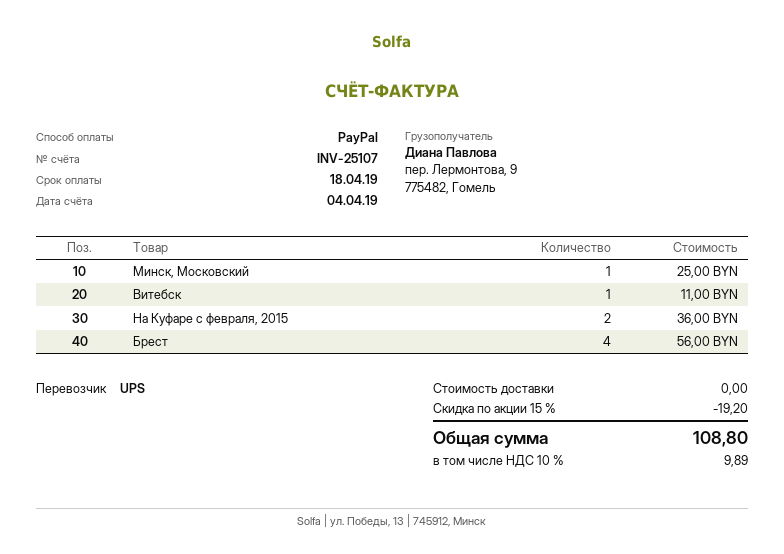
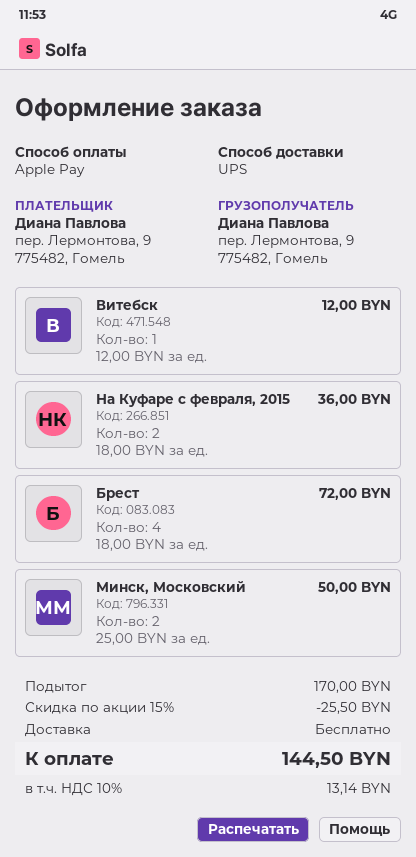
payment method: PayPal -> Apple Pay
Минск, Московский: 1 for 25.00 -> 2 for 50.00
Витебск: 1 for 11.00 -> 1 for 12.00
Брест: 4 for 56.00 -> 4 for 72.00
discount: 15% = 19.20 -> 15% = 25.50
tax: 10% = 9.89 -> 10% = 13.14
total: 108.80 -> 144.50

